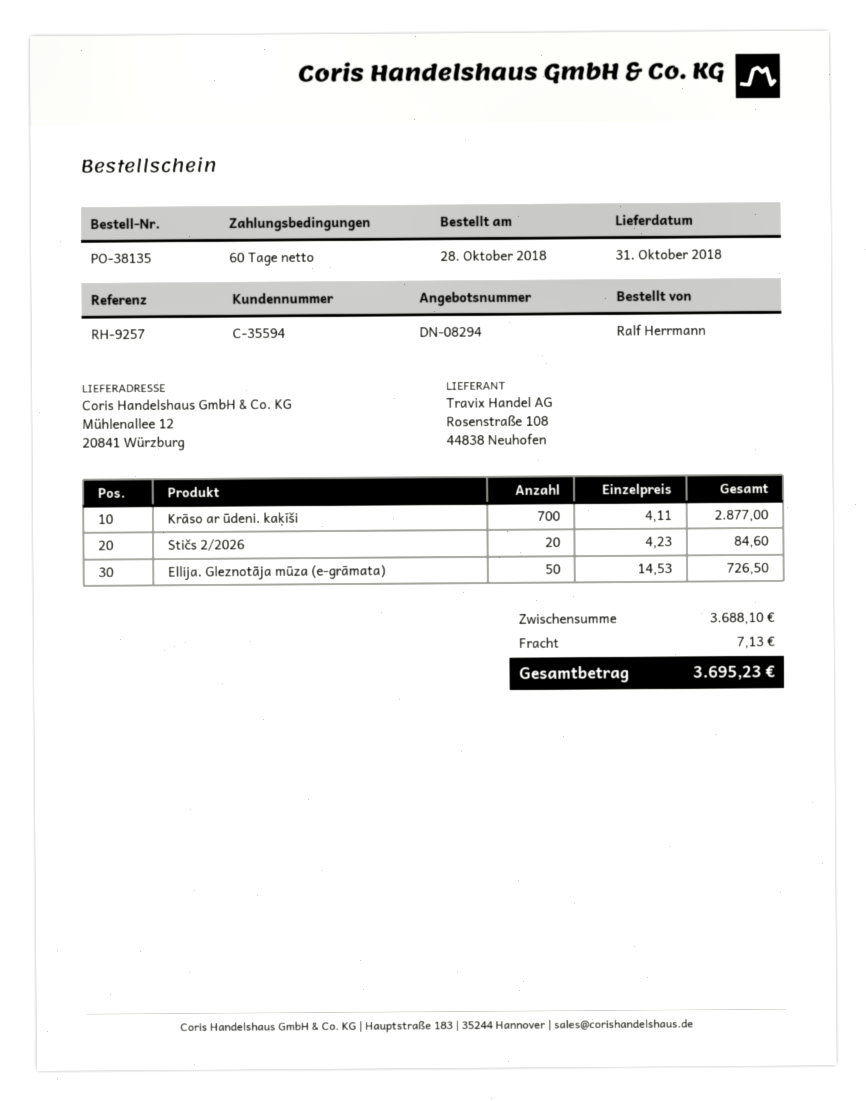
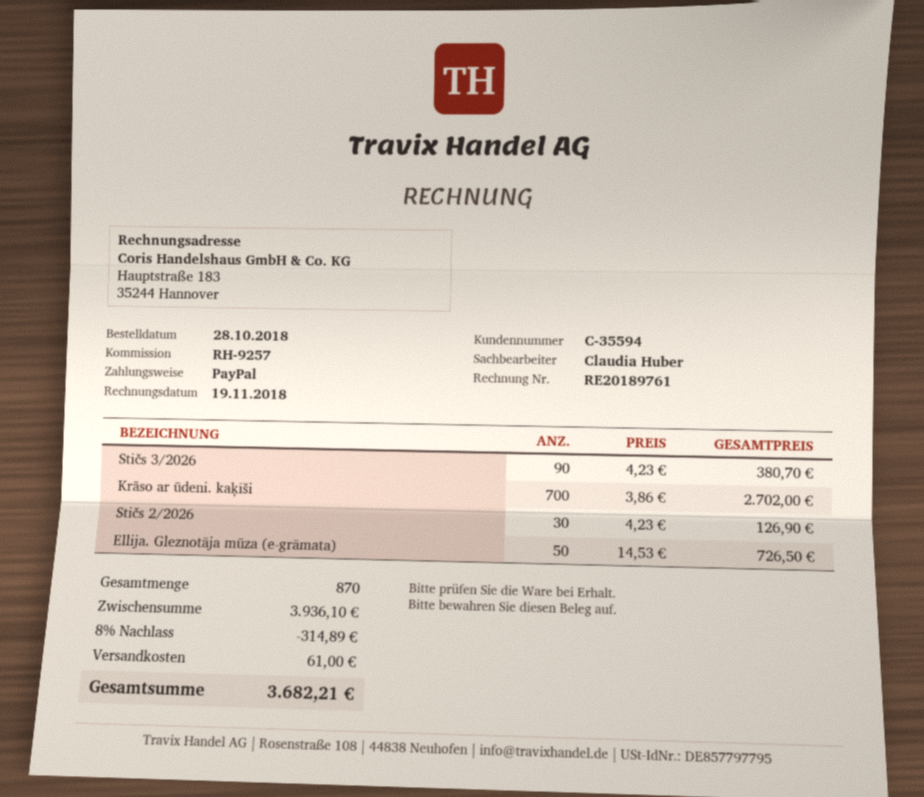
Krāso ar ūdeni. kaķīši: 700 x 4.11 = 2877.00 -> 700 x 3.86 = 2702.00
Stičs 2/2026: 20 x 4.23 = 84.60 -> 30 x 4.23 = 126.90
Stičs 3/2026: none -> 90 x 4.23 = 380.70
subtotal: 3688.10 -> 3936.10
discount: none -> 8% = 314.89
shipping: 7.13 -> 61.00
total: 3695.23 -> 3682.21

